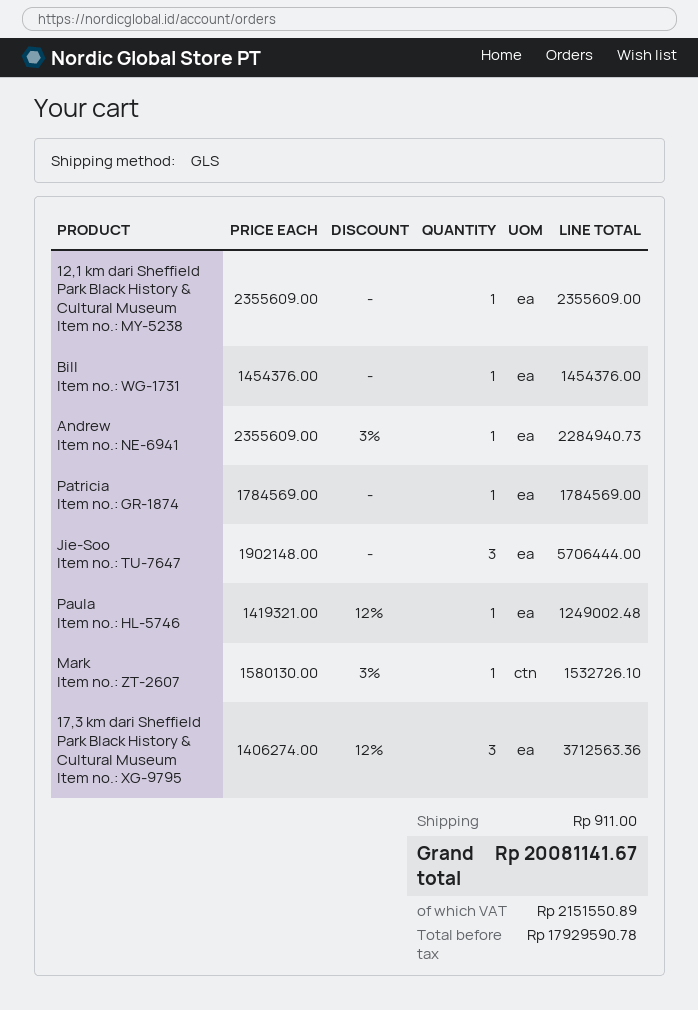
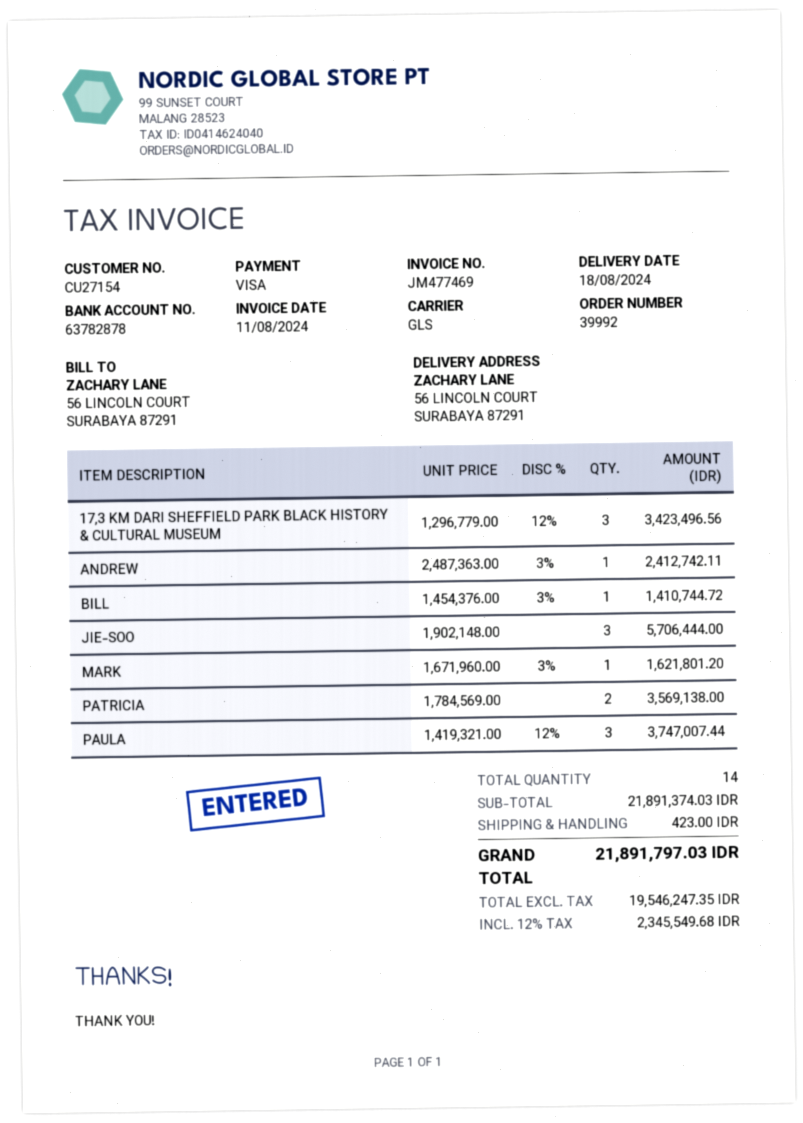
12,1 km dari Sheffield Park Black History & Cultural Museum: 1 x 2355609.00 = 2355609.00 -> none
Bill: 1 x 1454376.00 = 1454376.00 -> 1 x 1454376.00 - 3% = 1410744.72
Andrew: 1 x 2355609.00 - 3% = 2284940.73 -> 1 x 2487363.00 - 3% = 2412742.11
Patricia: 1 x 1784569.00 = 1784569.00 -> 2 x 1784569.00 = 3569138.00
Paula: 1 x 1419321.00 - 12% = 1249002.48 -> 3 x 1419321.00 - 12% = 3747007.44
Mark: 1 x 1580130.00 - 3% = 1532726.10 -> 1 x 1671960.00 - 3% = 1621801.20
17,3 km dari Sheffield Park Black History & Cultural Museum: 3 x 1406274.00 - 12% = 3712563.36 -> 3 x 1296779.00 - 12% = 3423496.56
shipping: 911.00 -> 423.00
net: 17929590.78 -> 19546247.35
tax: 2151550.89 -> 2345549.68
total: 20081141.67 -> 21891797.03

